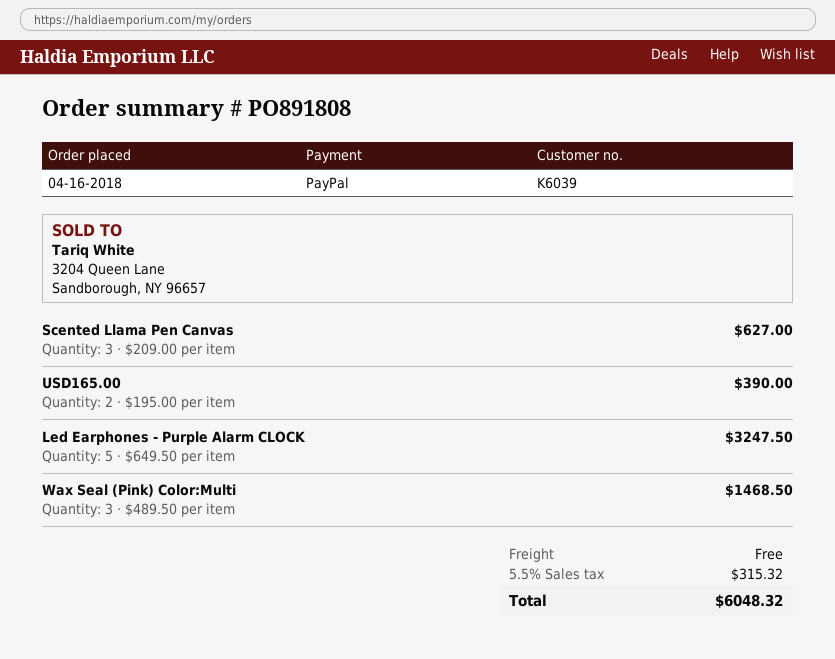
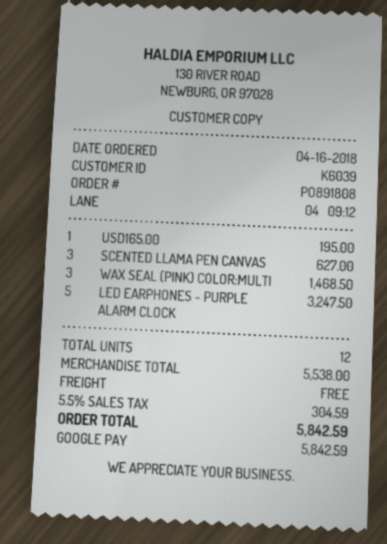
payment method: PayPal -> Google Pay
USD165.00: 2 for 390.00 -> 1 for 195.00
tax: 5.5% = 315.32 -> 5.5% = 304.59
total: 6048.32 -> 5842.59

